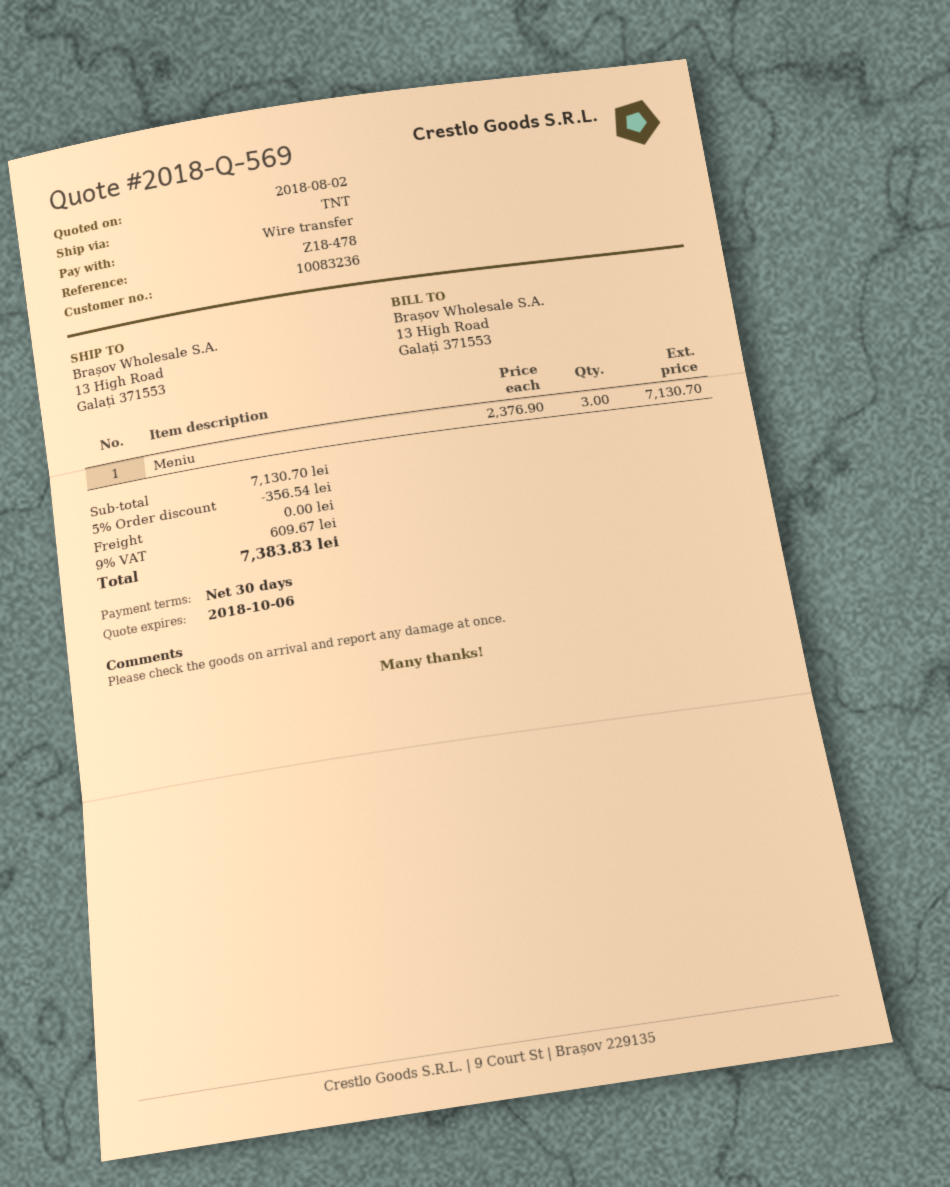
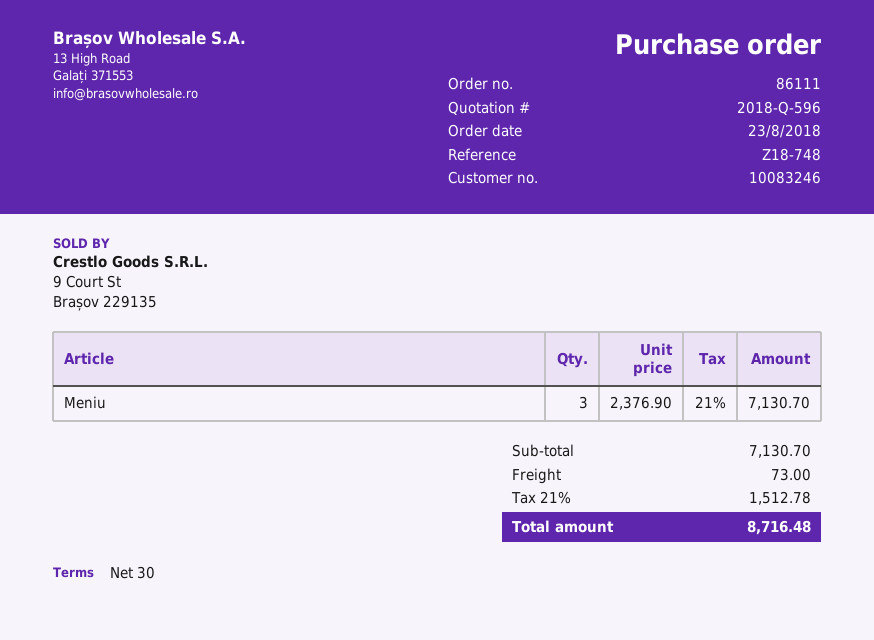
quote number: 2018-Q-569 -> 2018-Q-596
customer number: 10083236 -> 10083246
reference: Z18-478 -> Z18-748
discount: 5% = 356.54 -> none
shipping: 0.00 -> 73.00
tax: 9% = 609.67 -> 21% = 1512.78
total: 7383.83 -> 8716.48

